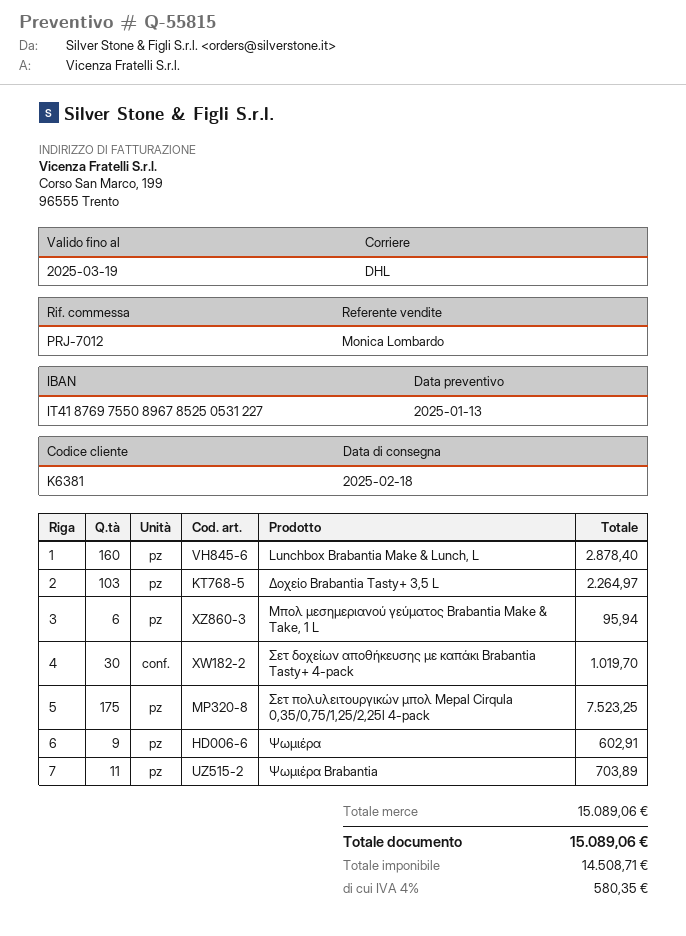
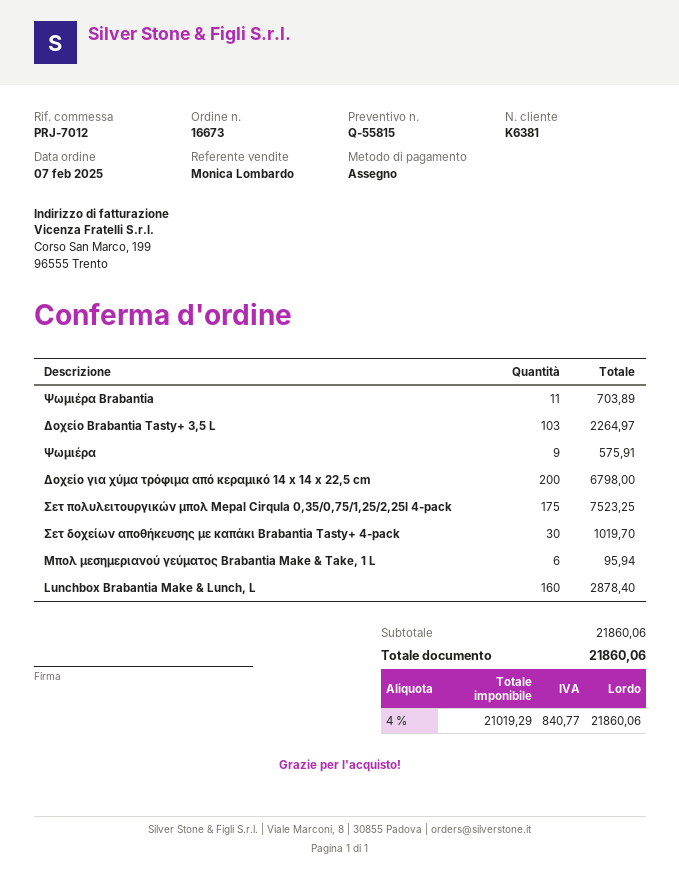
Ψωμιέρα: 9 for 602.91 -> 9 for 575.91
Δοχείο για χύμα τρόφιμα από κεραμικό 14 x 14 x 22,5 cm: none -> 200 for 6798.00
subtotal: 15089.06 -> 21860.06
net: 14508.71 -> 21019.29
tax: 4% = 580.35 -> 4% = 840.77
total: 15089.06 -> 21860.06

